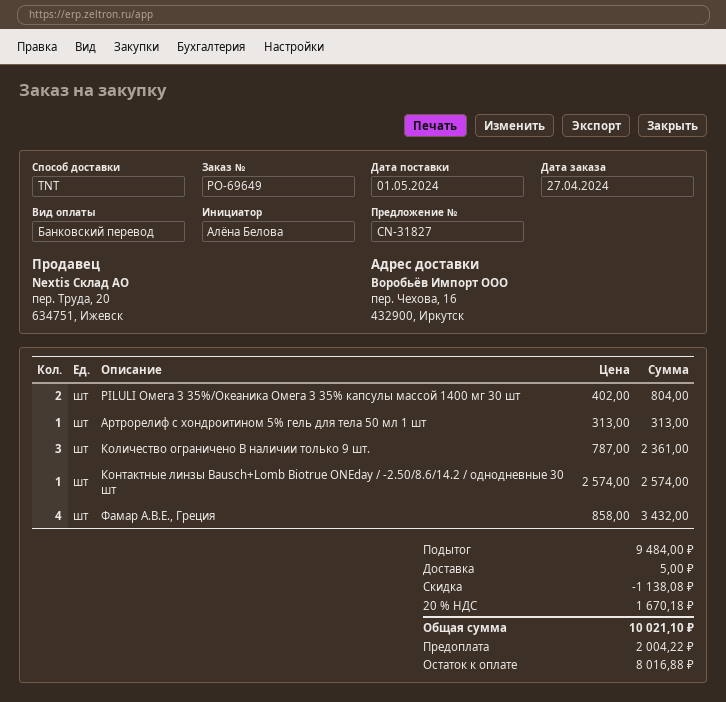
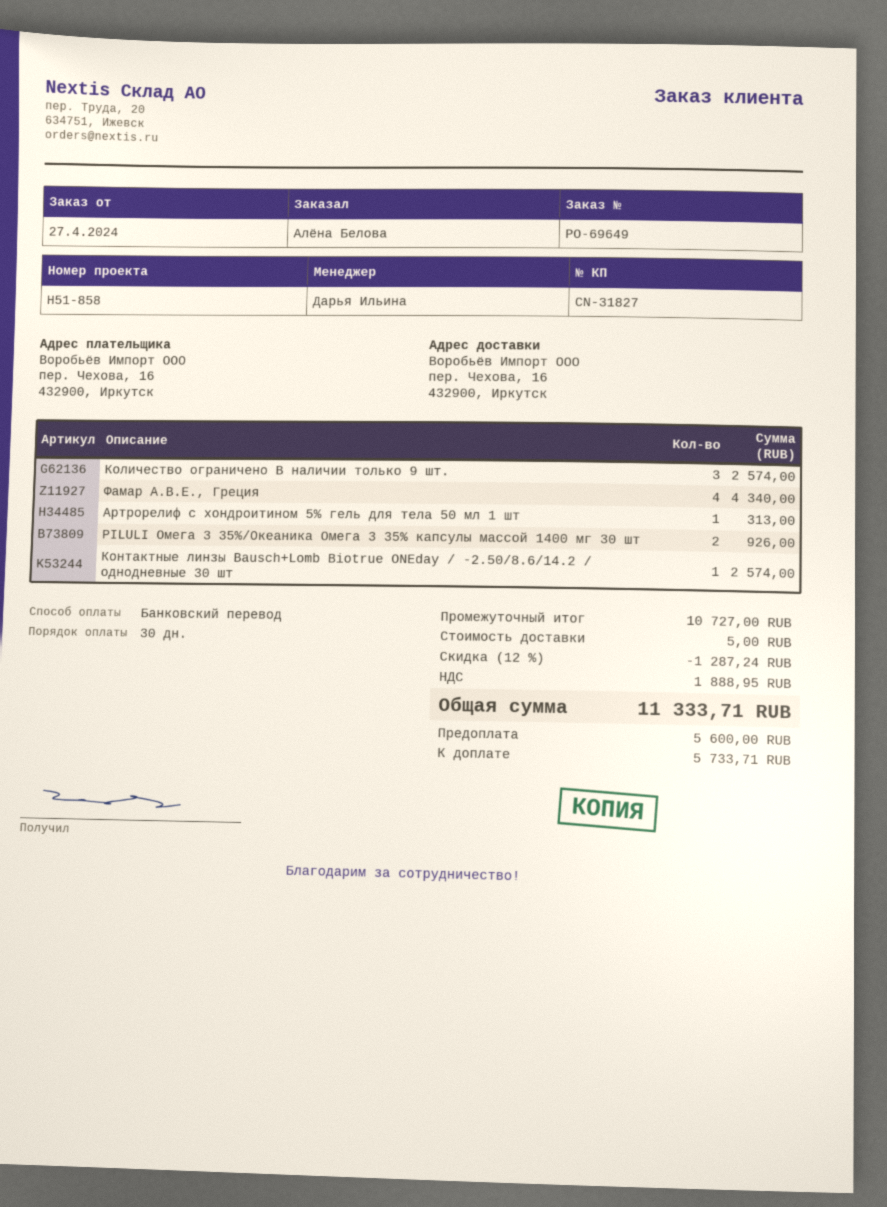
PILULI Омега 3 35%/Океаника Омега 3 35% капсулы массой 1400 мг 30 шт: 2 for 804.00 -> 2 for 926.00
Количество ограничено В наличии только 9 шт.: 3 for 2361.00 -> 3 for 2574.00
Фамар А.В.Е., Греция: 4 for 3432.00 -> 4 for 4340.00
subtotal: 9484.00 -> 10727.00
discount: 1138.08 -> 1287.24
tax: 1670.18 -> 1888.95
total: 10021.10 -> 11333.71
deposit: 2004.22 -> 5600.00
balance: 8016.88 -> 5733.71

